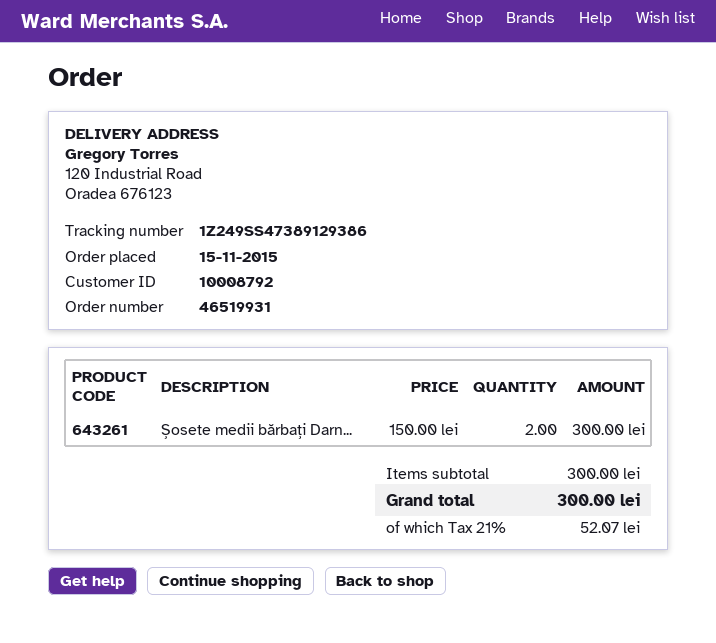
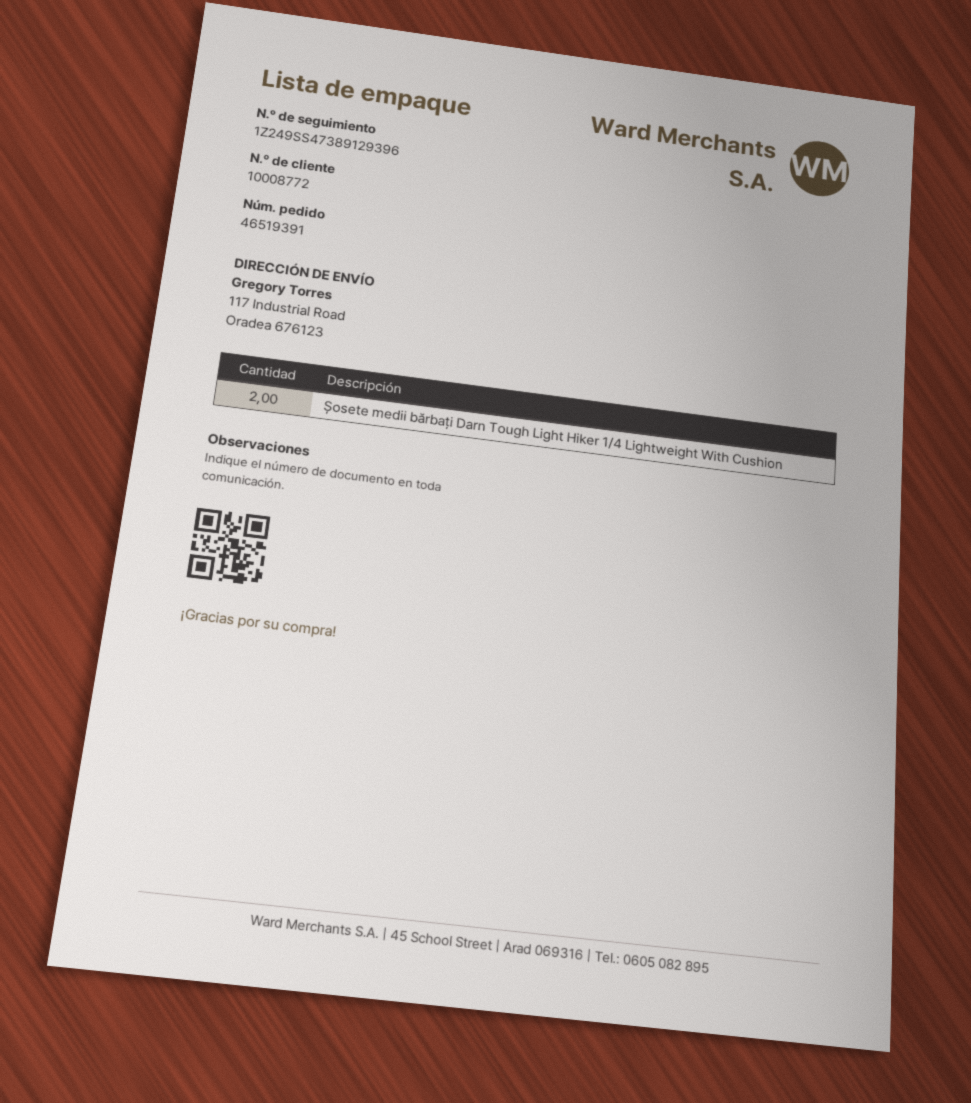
order number: 46519931 -> 46519391
customer number: 10008792 -> 10008772
tracking number: 1Z249SS47389129386 -> 1Z249SS47389129396
ship to: 120 Industrial Road, Oradea 676123 -> 117 Industrial Road, Oradea 676123

